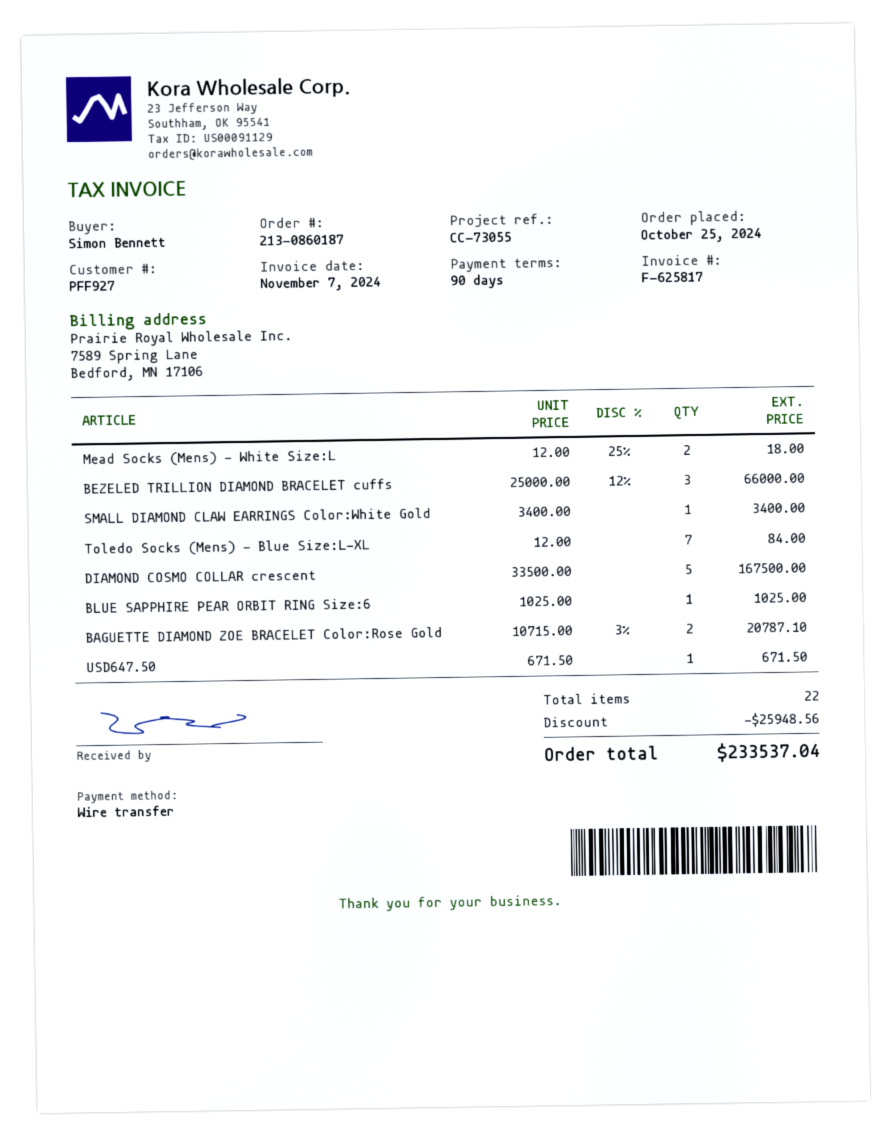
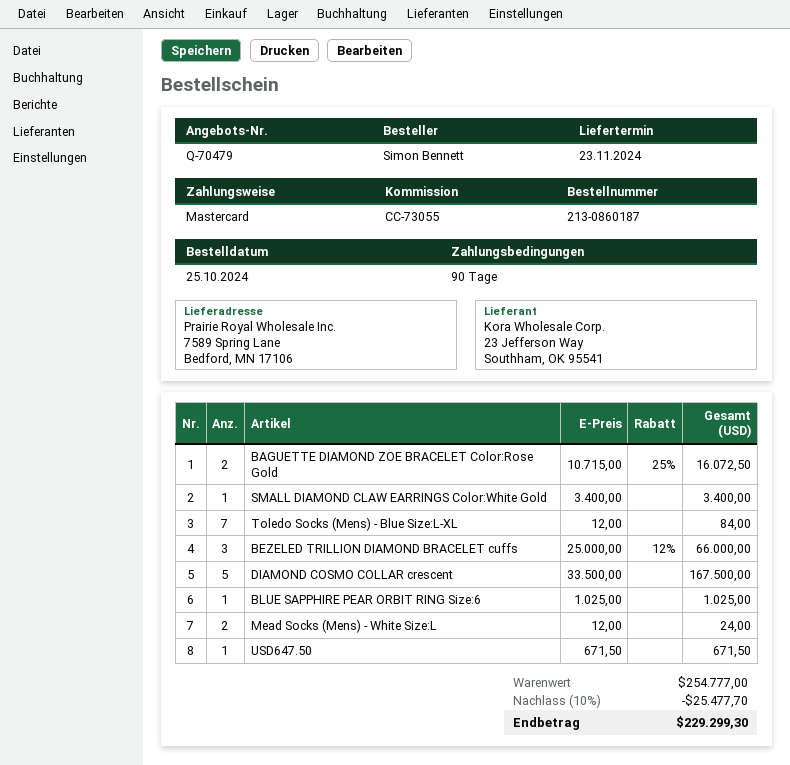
payment method: bank transfer -> Mastercard
Mead Socks (Mens) - White Size:L: 2 x 12.00 - 25% = 18.00 -> 2 x 12.00 = 24.00
BAGUETTE DIAMOND ZOE BRACELET Color:Rose Gold: 2 x 10715.00 - 3% = 20787.10 -> 2 x 10715.00 - 25% = 16072.50
discount: 25948.56 -> 25477.70
total: 233537.04 -> 229299.30

